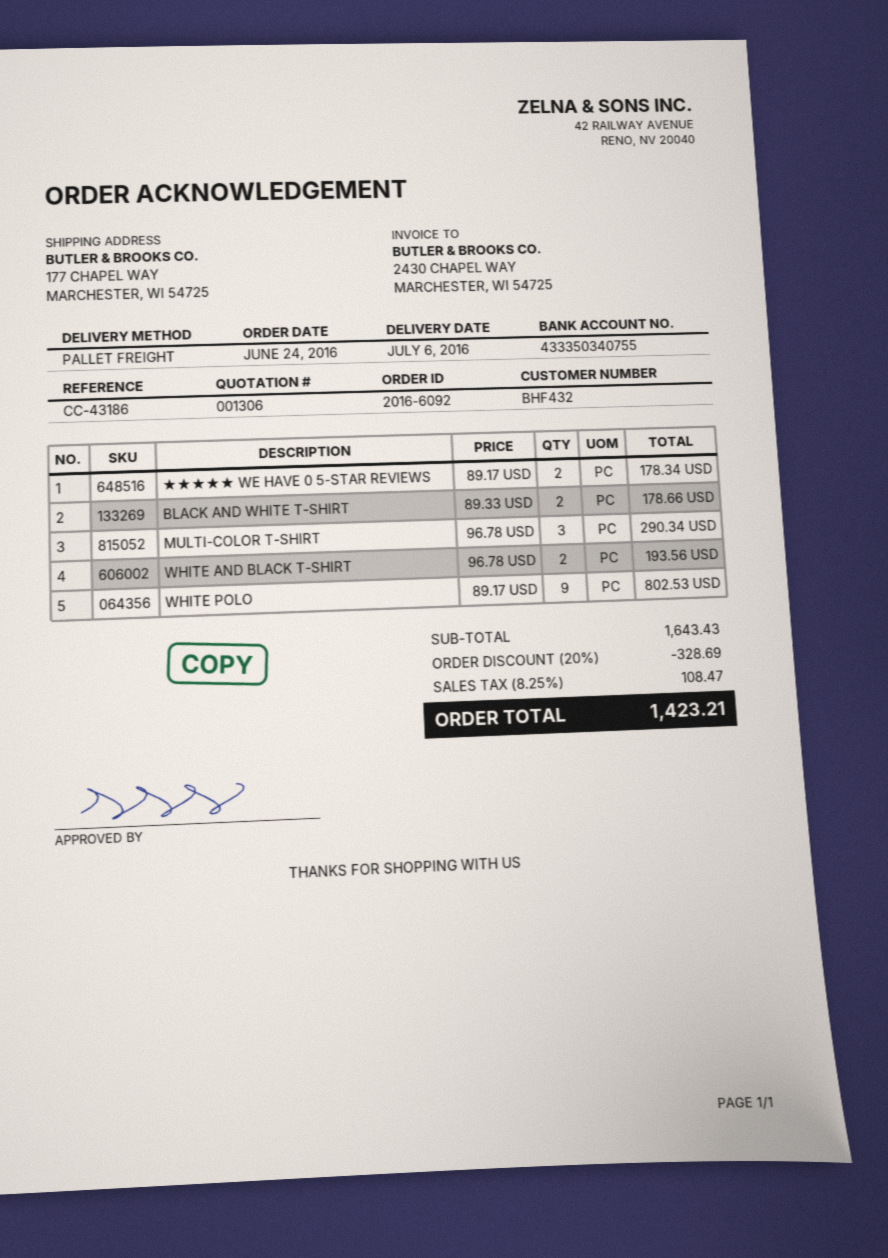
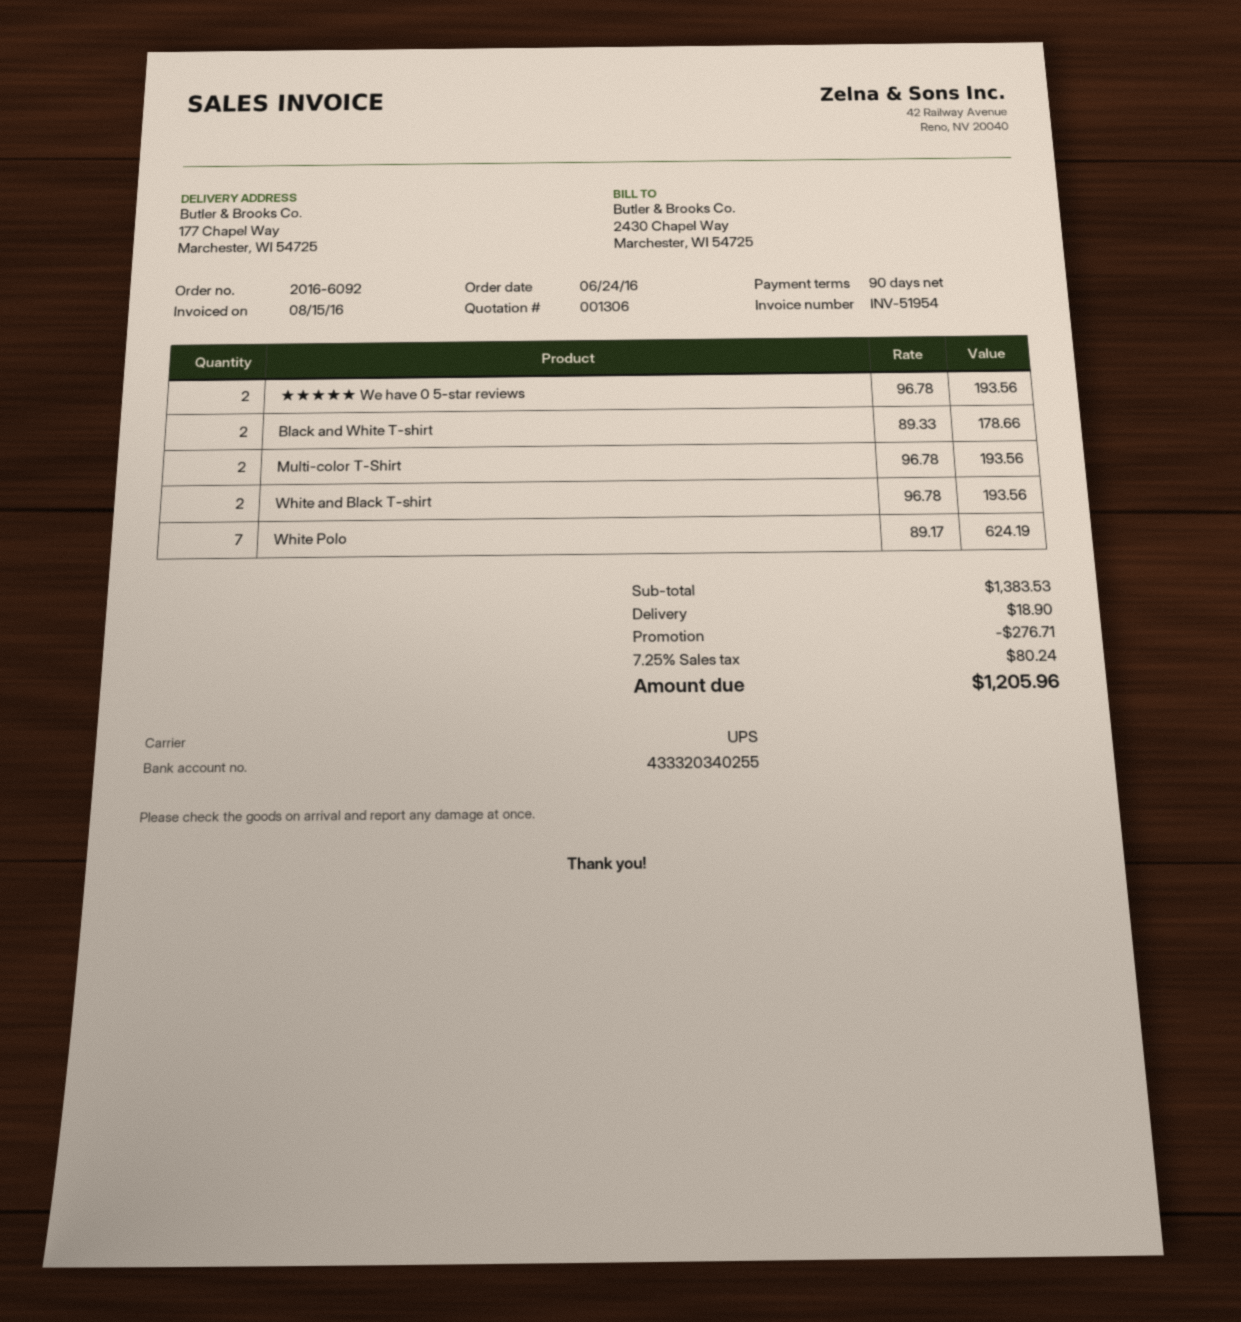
bank account: 433350340755 -> 433320340255
shipping method: pallet freight -> UPS
★★★★★ WE HAVE 0 5-STAR REVIEWS: 2 x 89.17 = 178.34 -> 2 x 96.78 = 193.56
MULTI-COLOR T-SHIRT: 3 x 96.78 = 290.34 -> 2 x 96.78 = 193.56
WHITE POLO: 9 x 89.17 = 802.53 -> 7 x 89.17 = 624.19
subtotal: 1643.43 -> 1383.53
discount: 328.69 -> 276.71
shipping: none -> 18.90
tax: 8.25% = 108.47 -> 7.25% = 80.24
total: 1423.21 -> 1205.96

